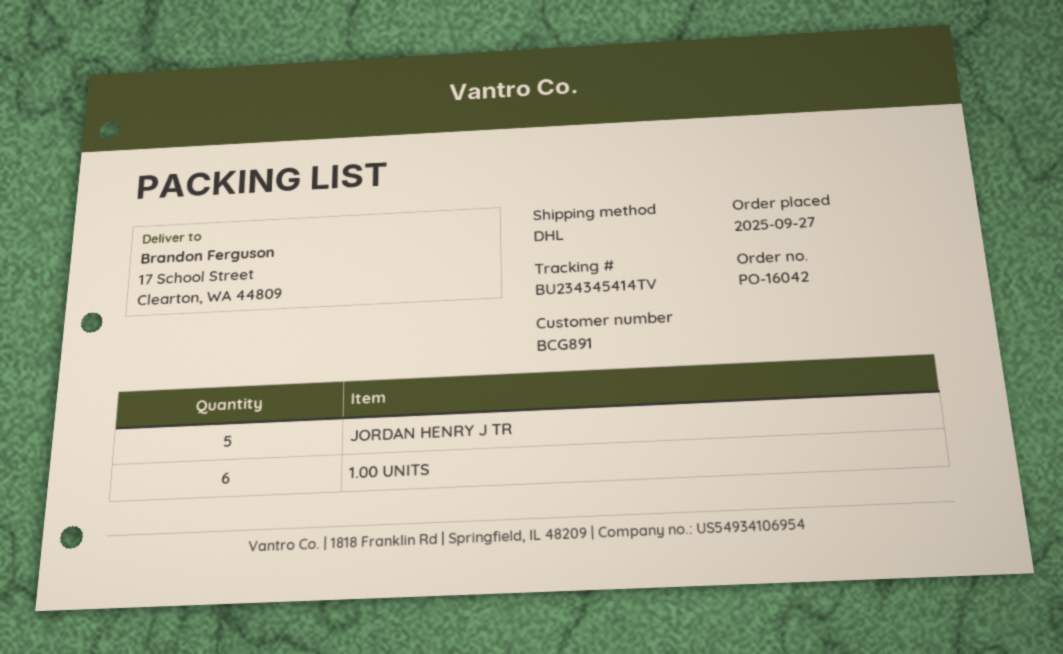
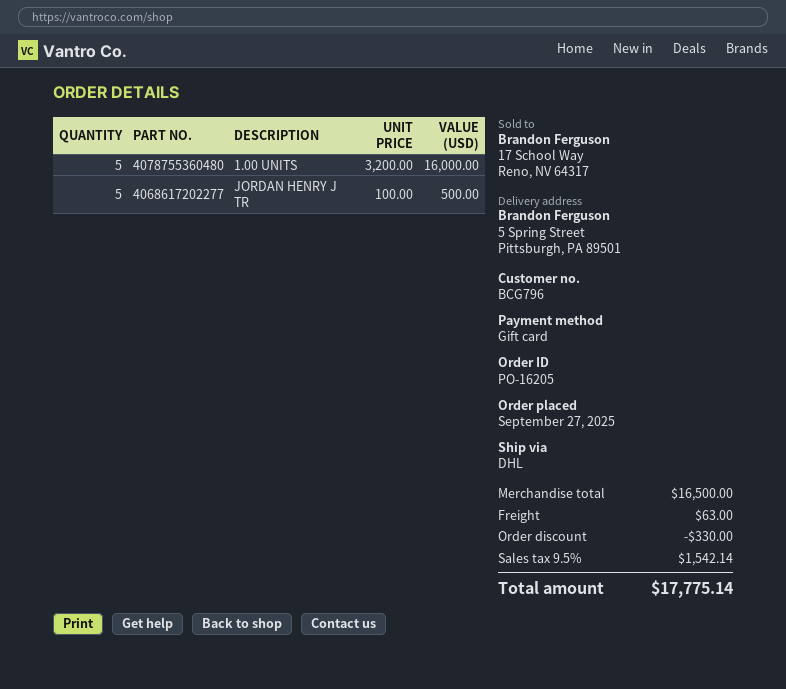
order number: PO-16042 -> PO-16205
customer number: BCG891 -> BCG796
ship to: 17 School Street, Clearton, WA 44809 -> 5 Spring Street, Pittsburgh, PA 89501
1.00 UNITS: 6 -> 5

